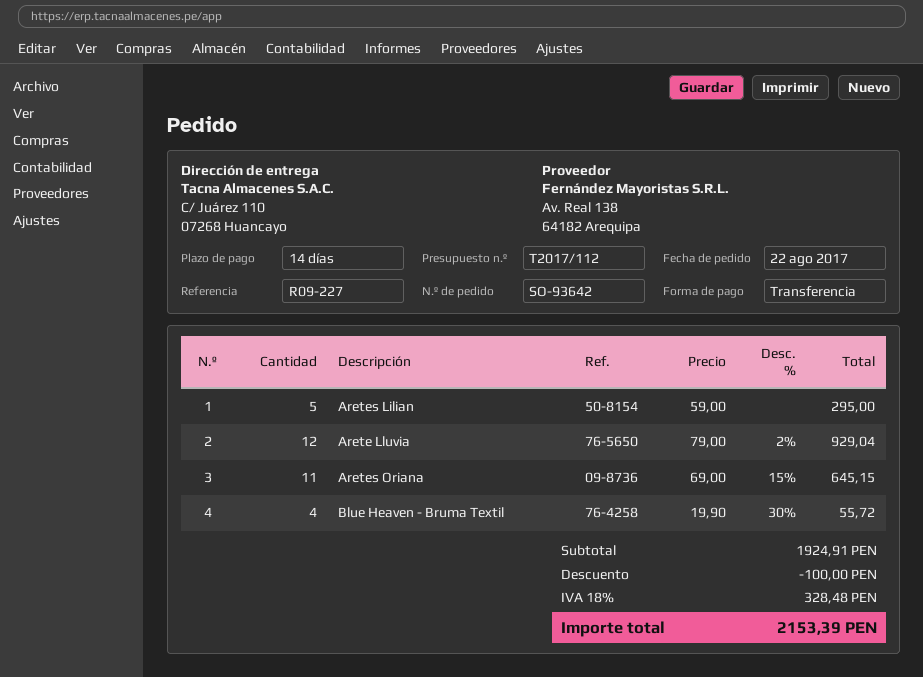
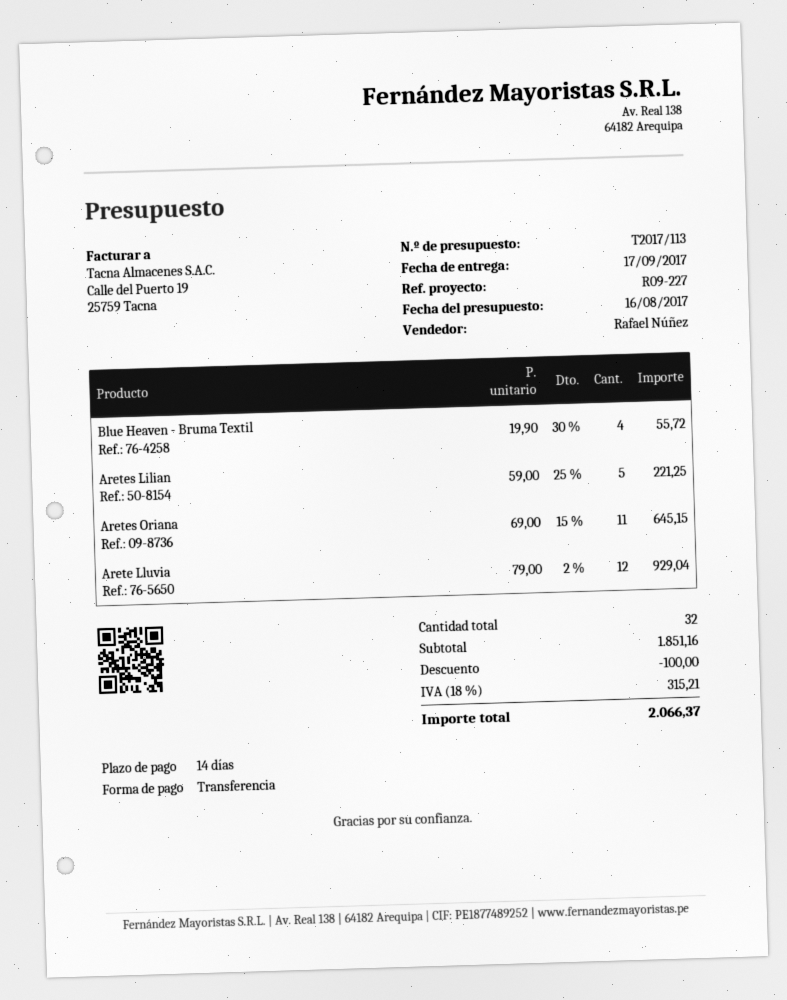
quote number: T2017/112 -> T2017/113
Aretes Lilian: 5 x 59.00 = 295.00 -> 5 x 59.00 - 25% = 221.25
subtotal: 1924.91 -> 1851.16
tax: 18% = 328.48 -> 18% = 315.21
total: 2153.39 -> 2066.37

